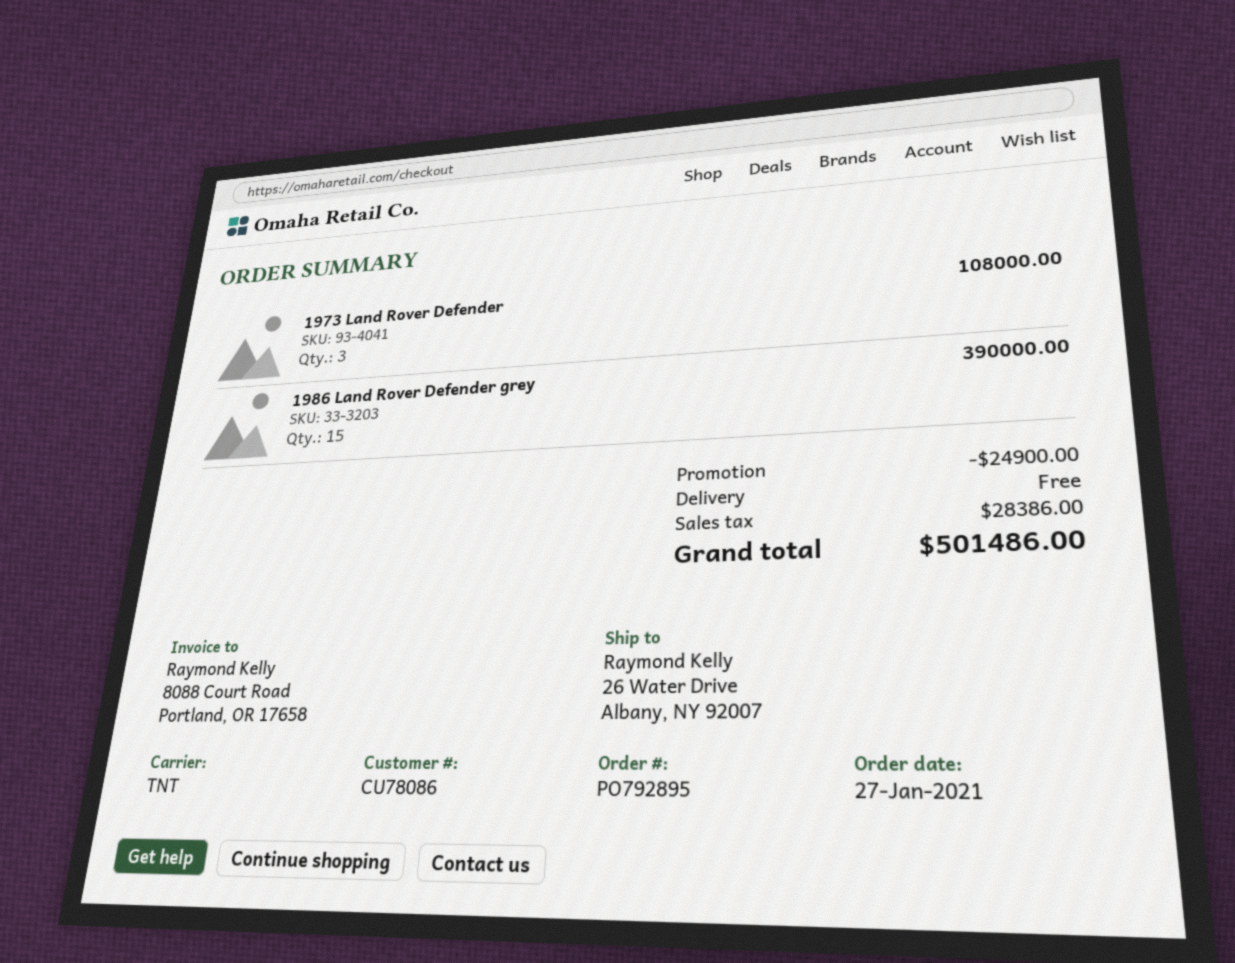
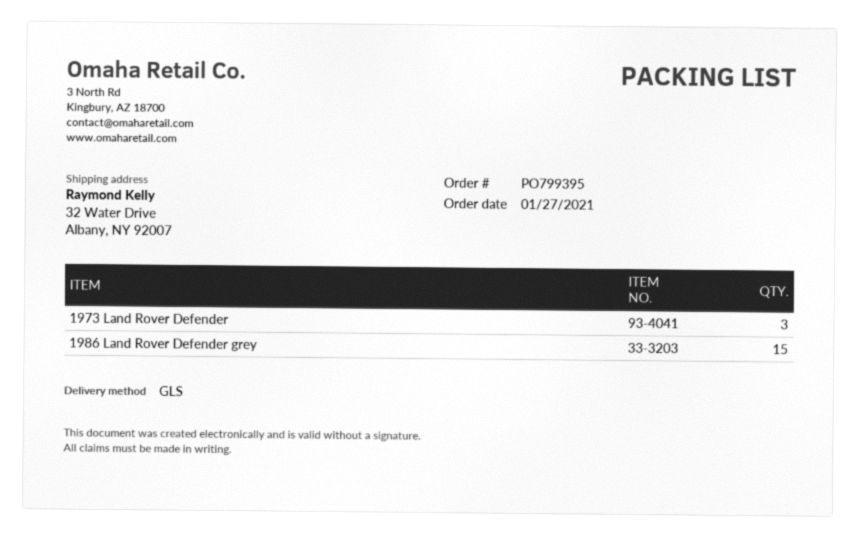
order number: PO792895 -> PO799395
shipping method: TNT -> GLS
ship to: 26 Water Drive, Albany, NY 92007 -> 32 Water Drive, Albany, NY 92007

